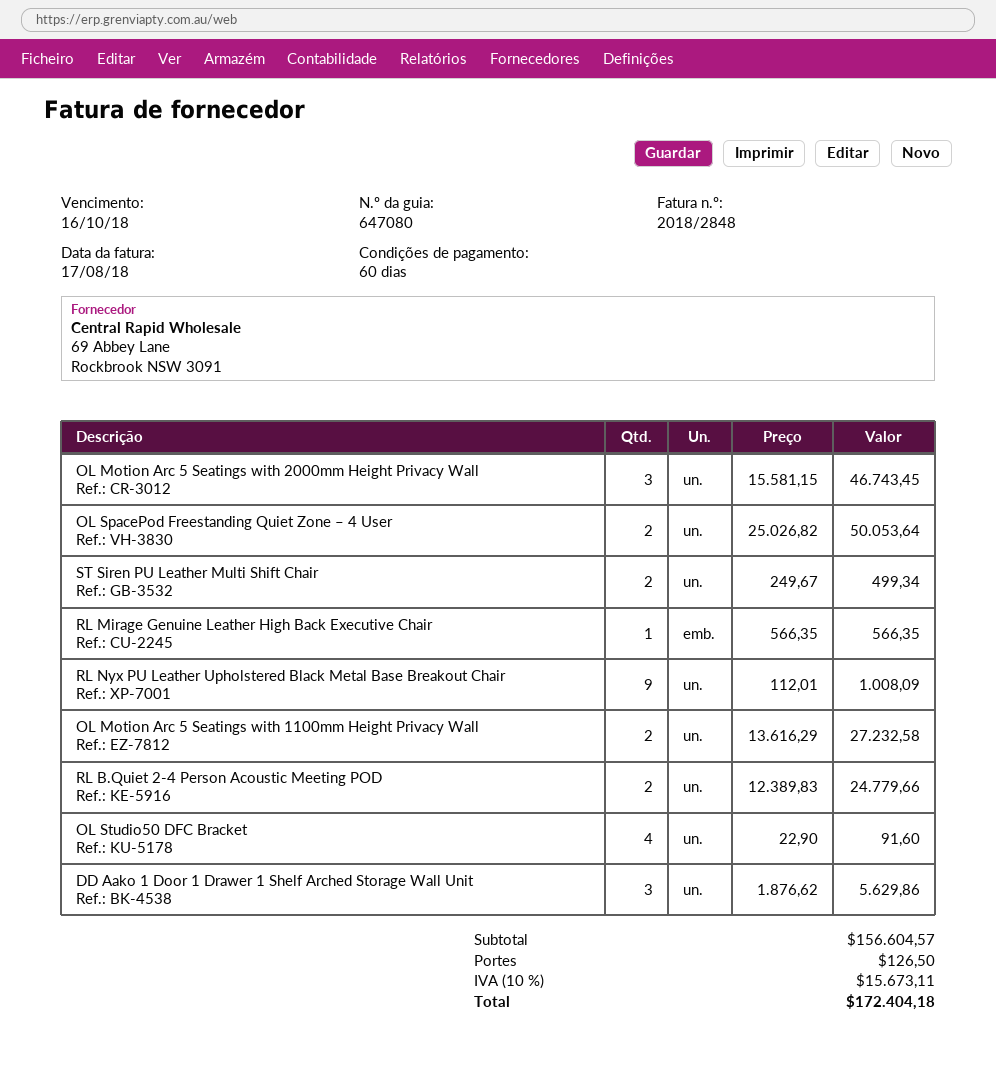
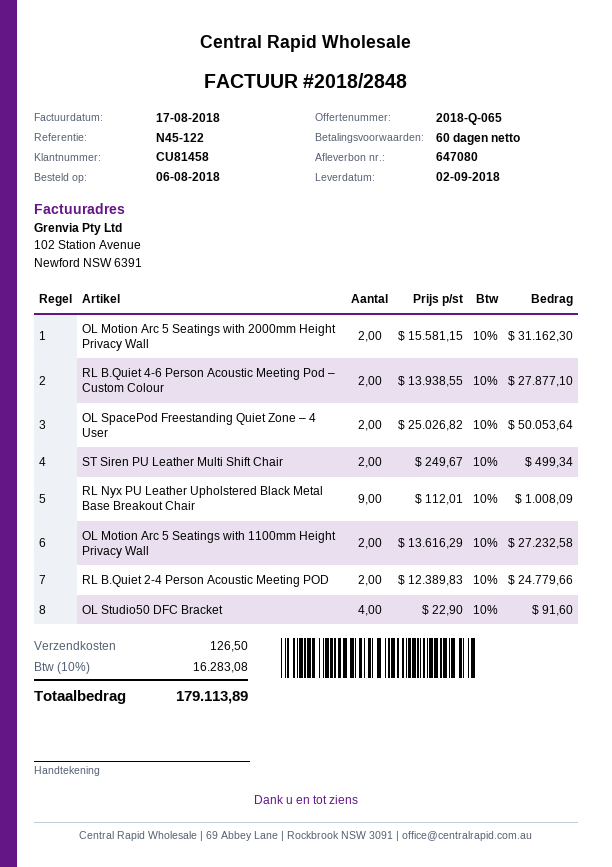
OL Motion Arc 5 Seatings with 2000mm Height Privacy Wall: 3 x 15581.15 = 46743.45 -> 2 x 15581.15 = 31162.30
RL Mirage Genuine Leather High Back Executive Chair: 1 x 566.35 = 566.35 -> none
DD Aako 1 Door 1 Drawer 1 Shelf Arched Storage Wall Unit: 3 x 1876.62 = 5629.86 -> none
RL B.Quiet 4-6 Person Acoustic Meeting Pod – Custom Colour: none -> 2 x 13938.55 = 27877.10
tax: 10% = 15673.11 -> 10% = 16283.08
total: 172404.18 -> 179113.89

